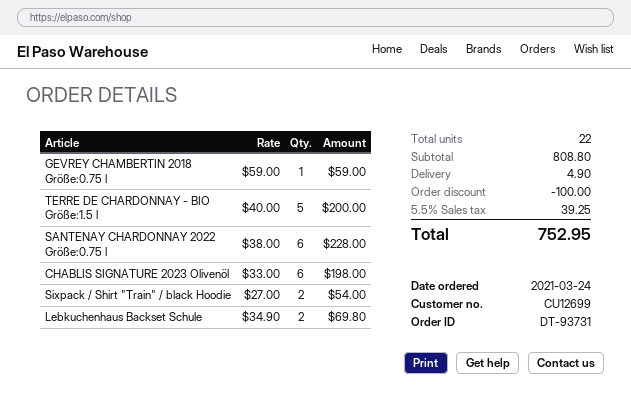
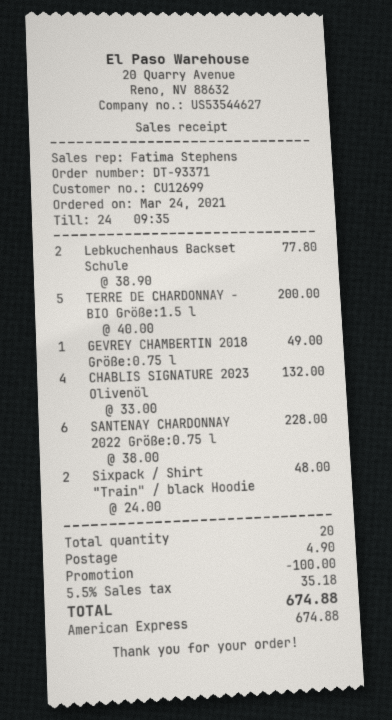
order number: DT-93731 -> DT-93371
GEVREY CHAMBERTIN 2018 Größe:0.75 l: 1 x 59.00 = 59.00 -> 1 x 49.00 = 49.00
CHABLIS SIGNATURE 2023 Olivenöl: 6 x 33.00 = 198.00 -> 4 x 33.00 = 132.00
Sixpack / Shirt "Train" / black Hoodie: 2 x 27.00 = 54.00 -> 2 x 24.00 = 48.00
Lebkuchenhaus Backset Schule: 2 x 34.90 = 69.80 -> 2 x 38.90 = 77.80
total quantity: 22 -> 20
tax: 5.5% = 39.25 -> 5.5% = 35.18
total: 752.95 -> 674.88

